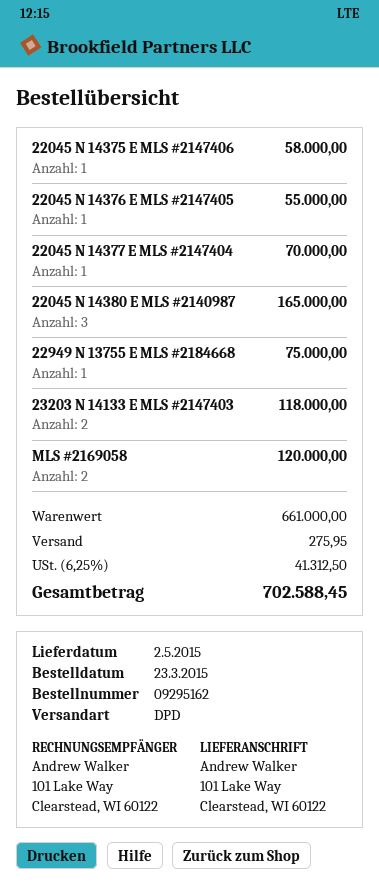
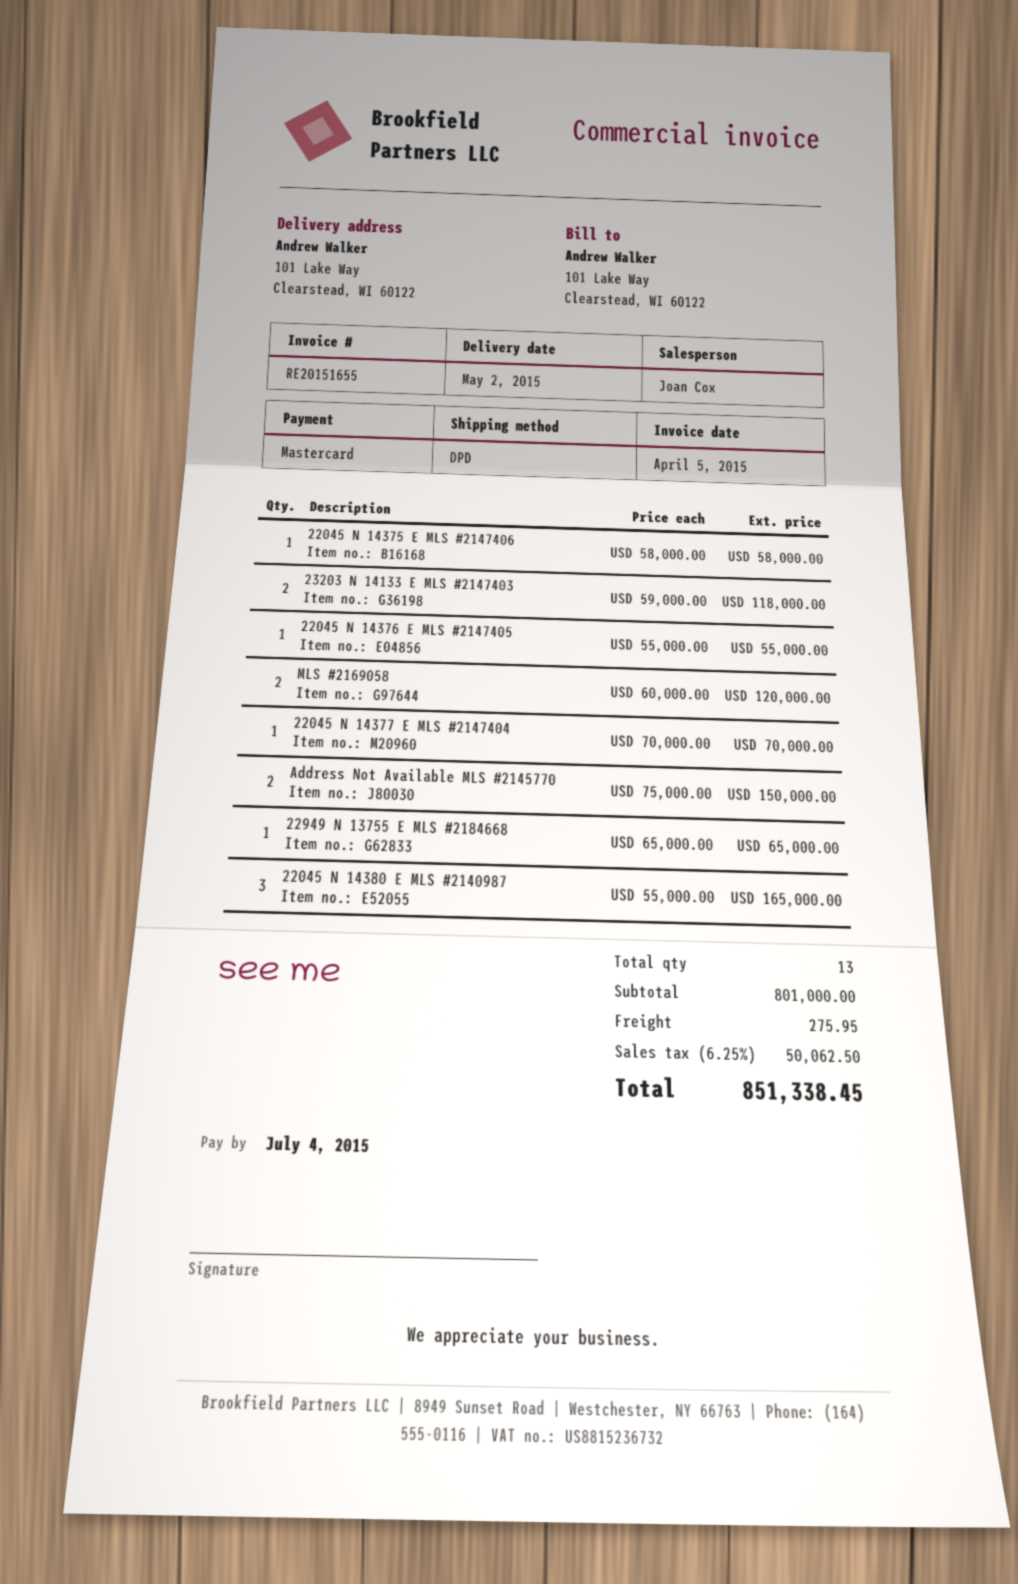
22949 N 13755 E MLS #2184668: 1 for 75000.00 -> 1 for 65000.00
Address Not Available MLS #2145770: none -> 2 for 150000.00
subtotal: 661000.00 -> 801000.00
tax: 6.25% = 41312.50 -> 6.25% = 50062.50
total: 702588.45 -> 851338.45

